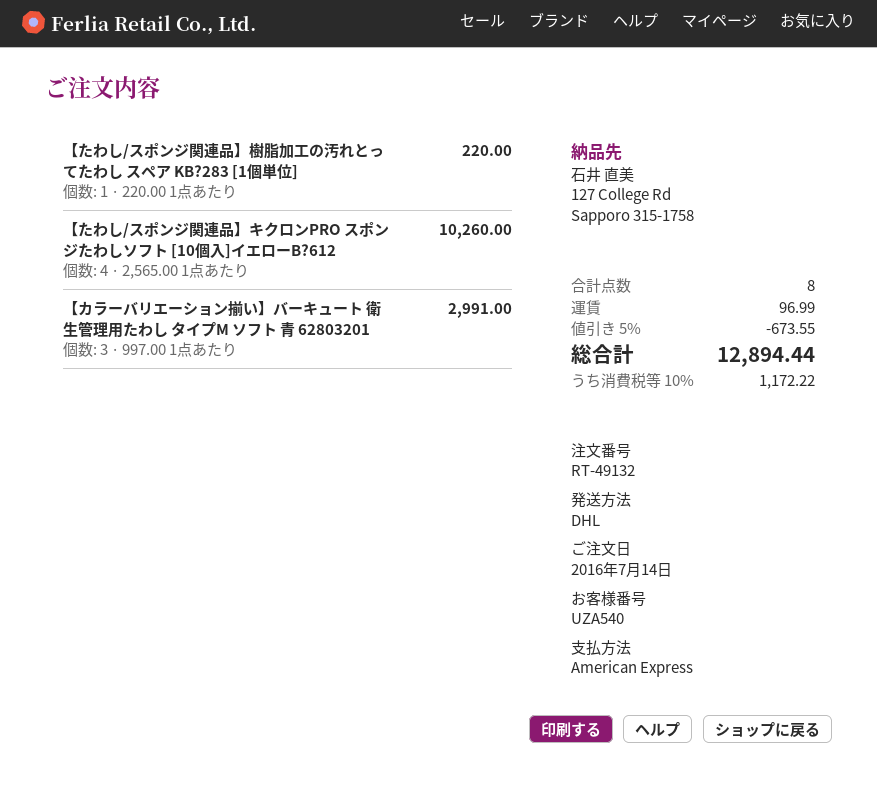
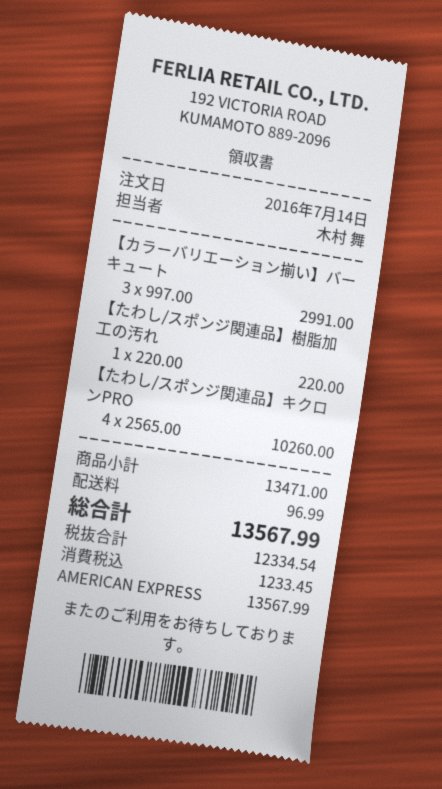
discount: 5% = 673.55 -> none
tax: 1172.22 -> 1233.45
total: 12894.44 -> 13567.99

